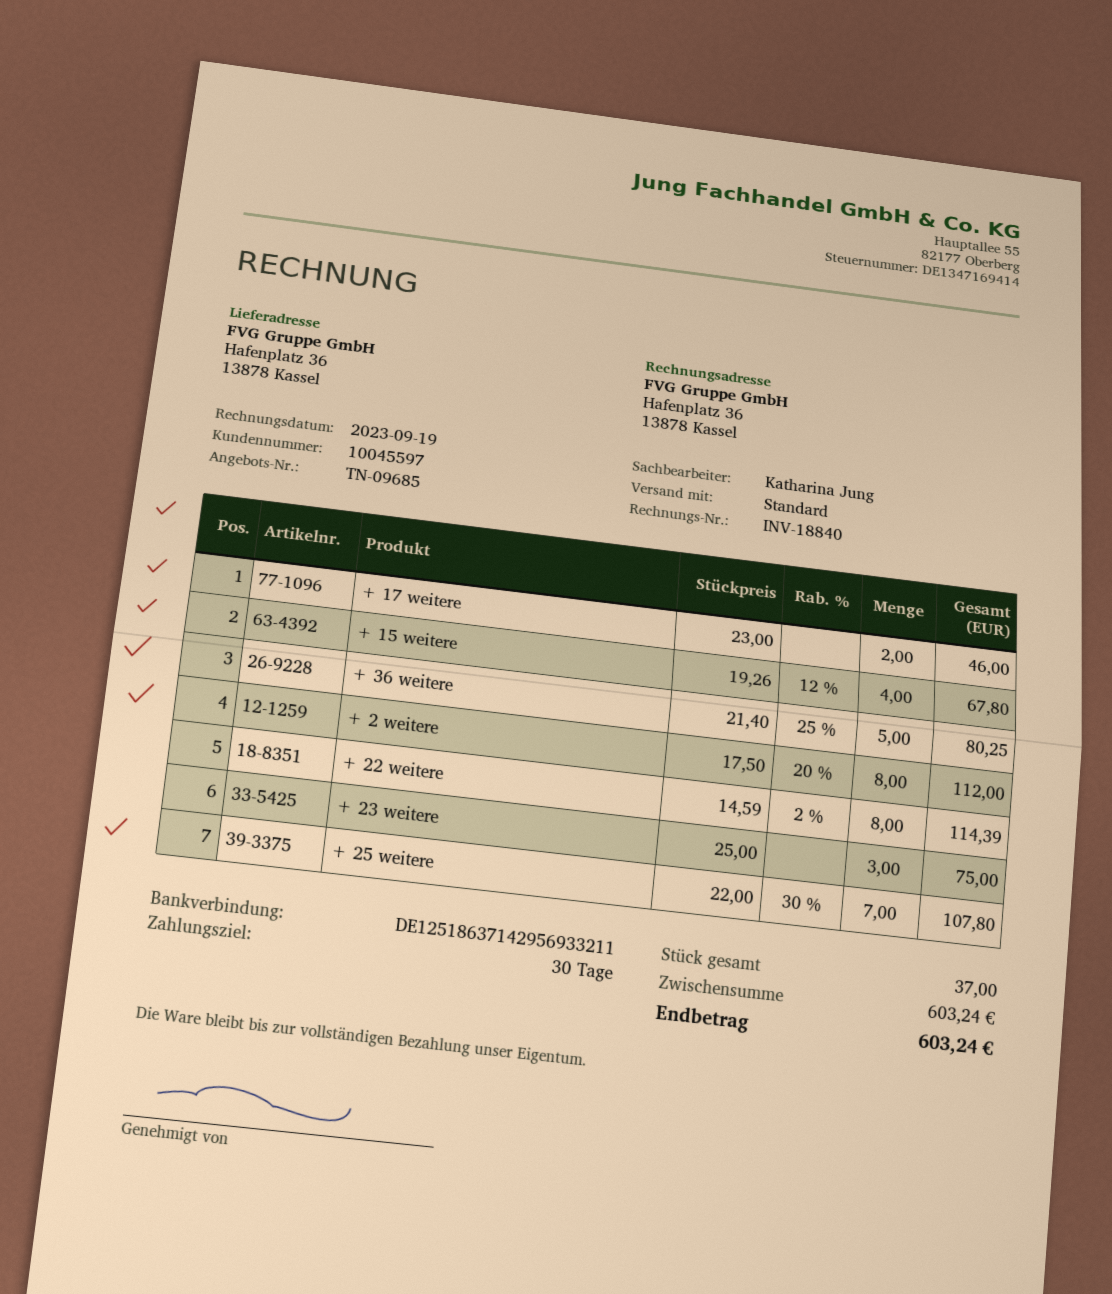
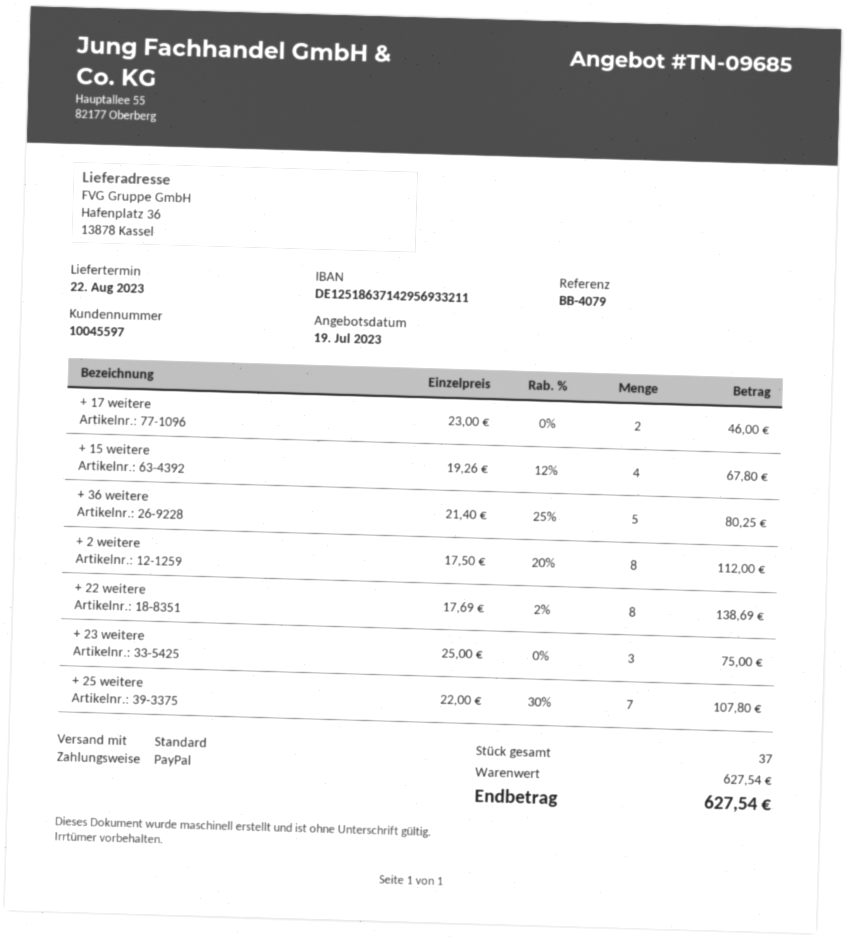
+ 22 weitere: 8 x 14.59 - 2% = 114.39 -> 8 x 17.69 - 2% = 138.69
subtotal: 603.24 -> 627.54
total: 603.24 -> 627.54

